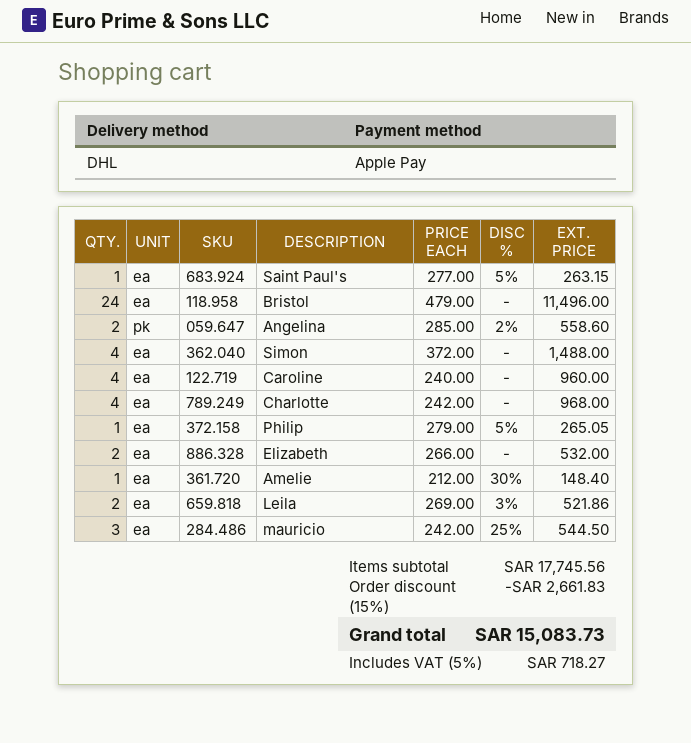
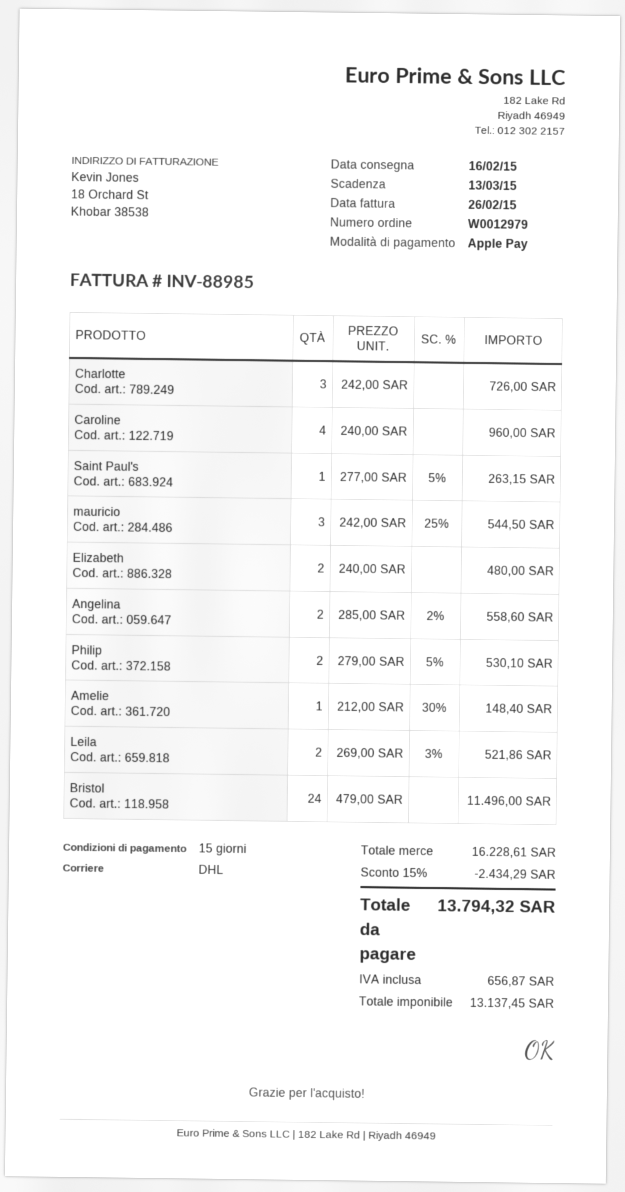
Simon: 4 x 372.00 = 1488.00 -> none
Charlotte: 4 x 242.00 = 968.00 -> 3 x 242.00 = 726.00
Philip: 1 x 279.00 - 5% = 265.05 -> 2 x 279.00 - 5% = 530.10
Elizabeth: 2 x 266.00 = 532.00 -> 2 x 240.00 = 480.00
subtotal: 17745.56 -> 16228.61
discount: 15% = 2661.83 -> 15% = 2434.29
tax: 718.27 -> 656.87
total: 15083.73 -> 13794.32

